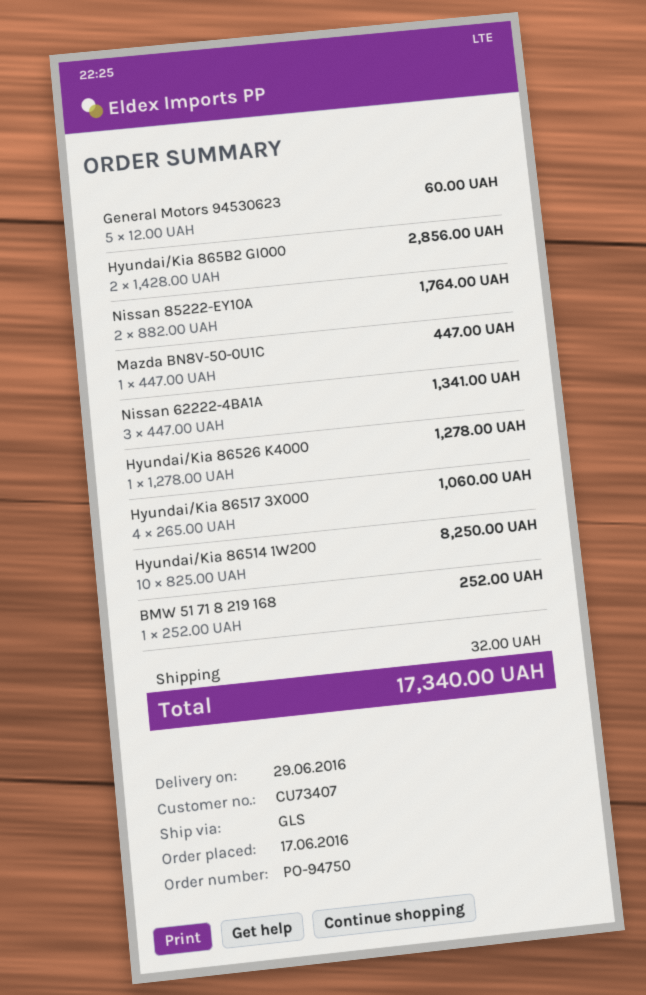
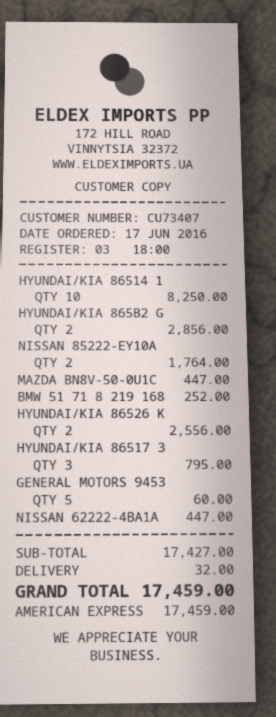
Nissan 62222-4BA1A: 3 for 1341.00 -> 1 for 447.00
Hyundai/Kia 86526 K4000: 1 for 1278.00 -> 2 for 2556.00
Hyundai/Kia 86517 3X000: 4 for 1060.00 -> 3 for 795.00
total: 17340.00 -> 17459.00

